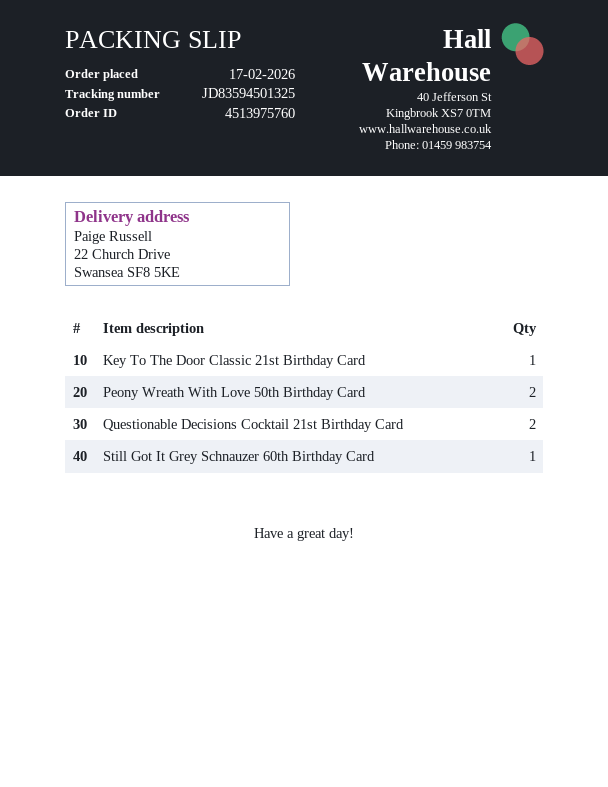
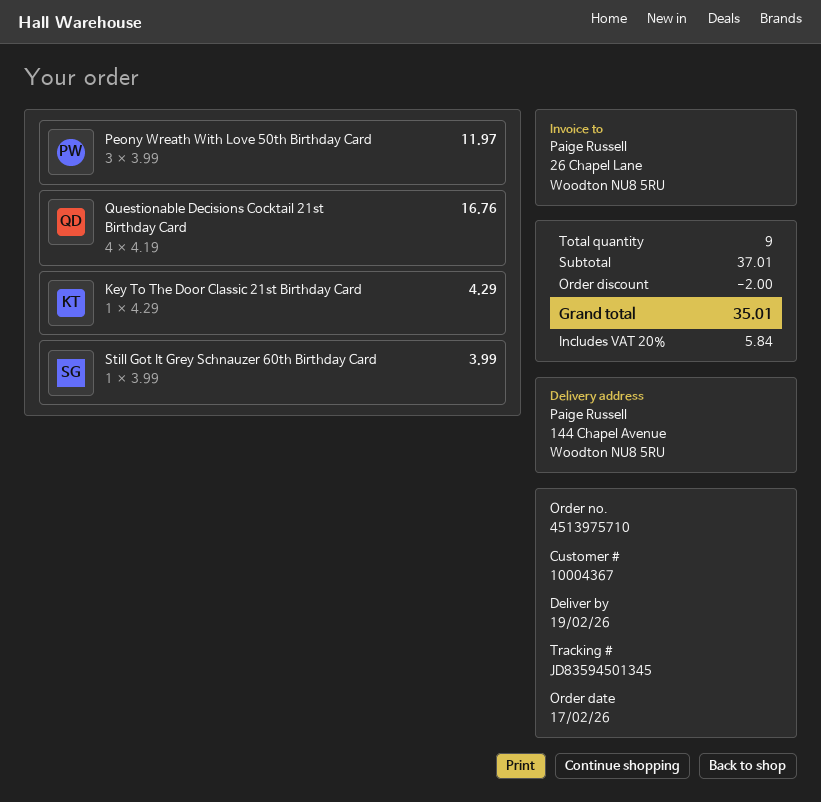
order number: 4513975760 -> 4513975710
tracking number: JD83594501325 -> JD83594501345
ship to: 22 Church Drive, Swansea SF8 5KE -> 144 Chapel Avenue, Woodton NU8 5RU
Peony Wreath With Love 50th Birthday Card: 2 -> 3
Questionable Decisions Cocktail 21st Birthday Card: 2 -> 4

